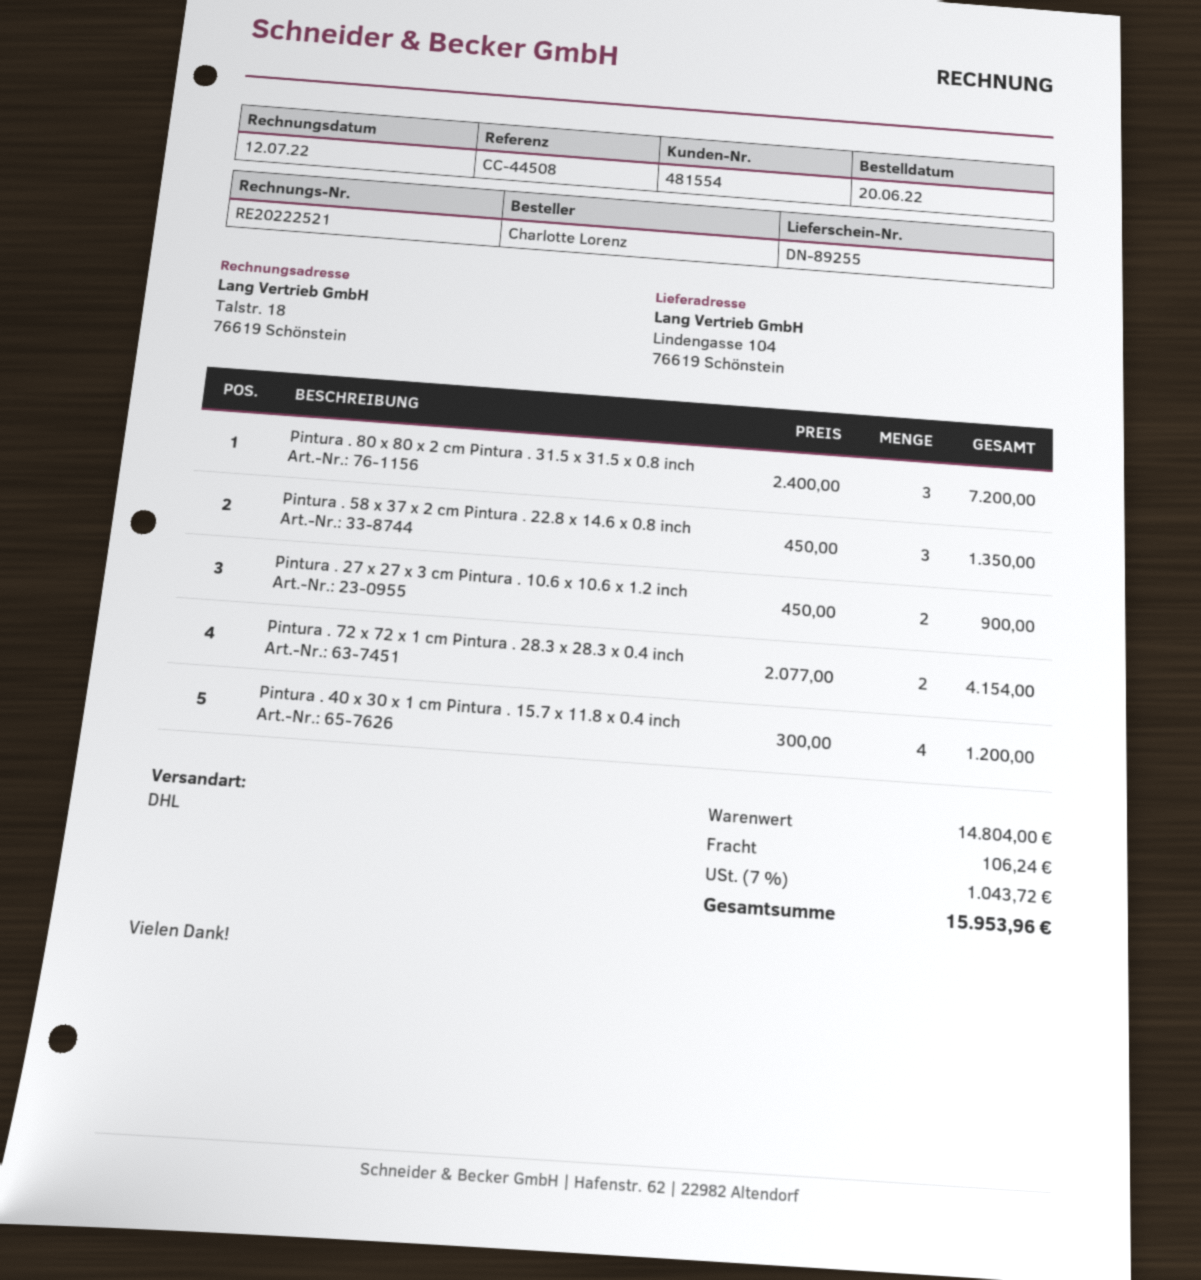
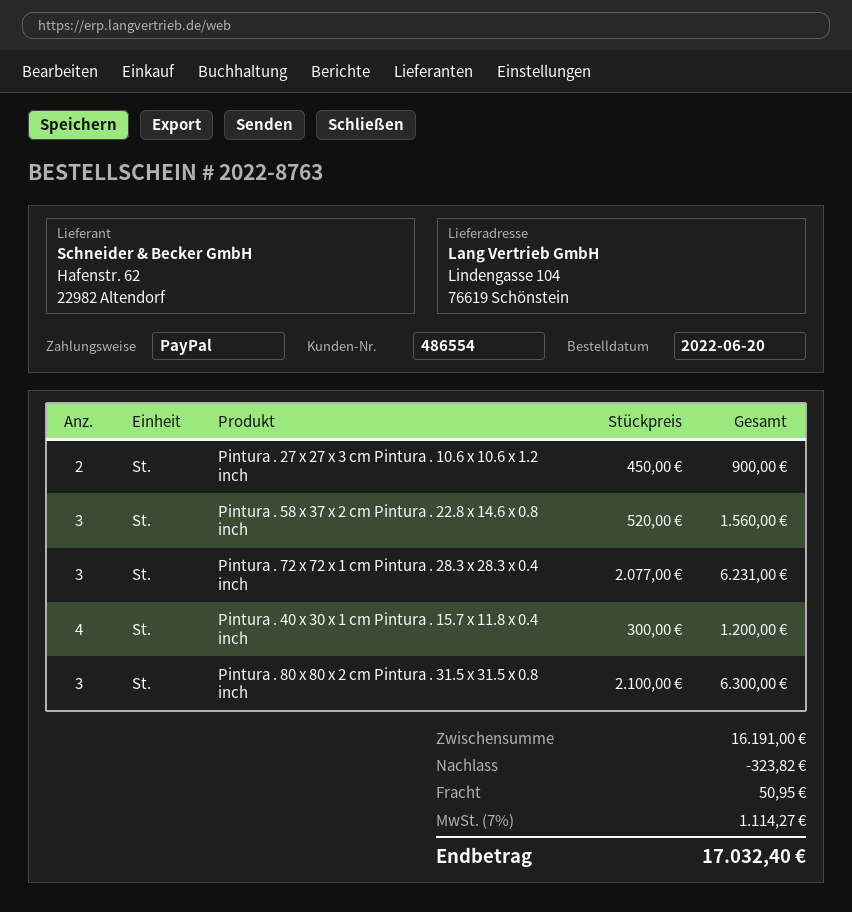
customer number: 481554 -> 486554
Pintura . 80 x 80 x 2 cm Pintura . 31.5 x 31.5 x 0.8 inch: 3 x 2400.00 = 7200.00 -> 3 x 2100.00 = 6300.00
Pintura . 58 x 37 x 2 cm Pintura . 22.8 x 14.6 x 0.8 inch: 3 x 450.00 = 1350.00 -> 3 x 520.00 = 1560.00
Pintura . 72 x 72 x 1 cm Pintura . 28.3 x 28.3 x 0.4 inch: 2 x 2077.00 = 4154.00 -> 3 x 2077.00 = 6231.00
subtotal: 14804.00 -> 16191.00
discount: none -> 323.82
shipping: 106.24 -> 50.95
tax: 7% = 1043.72 -> 7% = 1114.27
total: 15953.96 -> 17032.40

